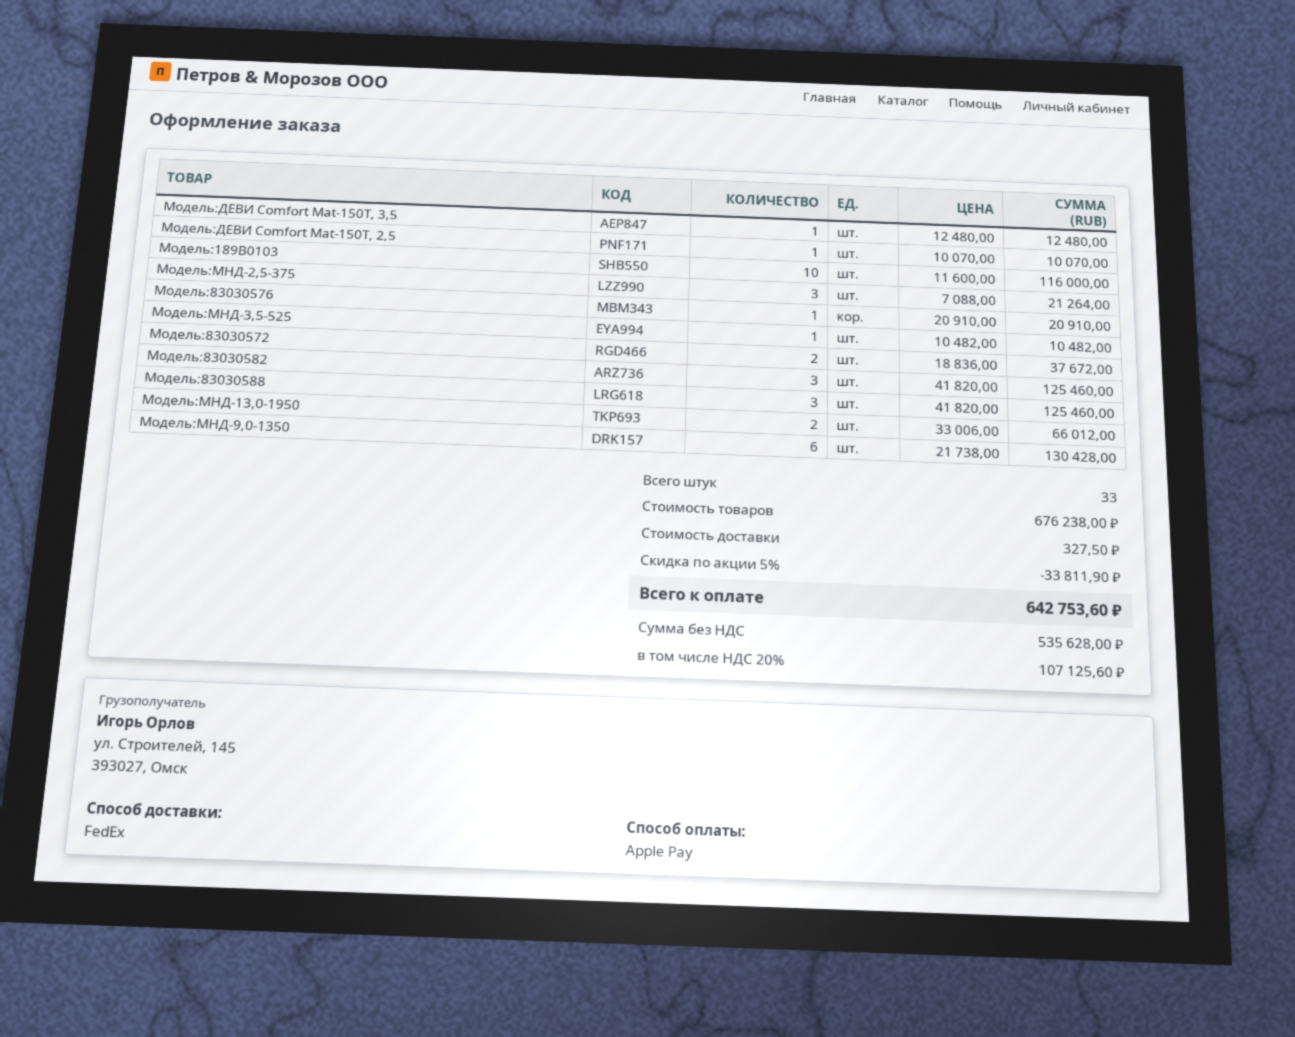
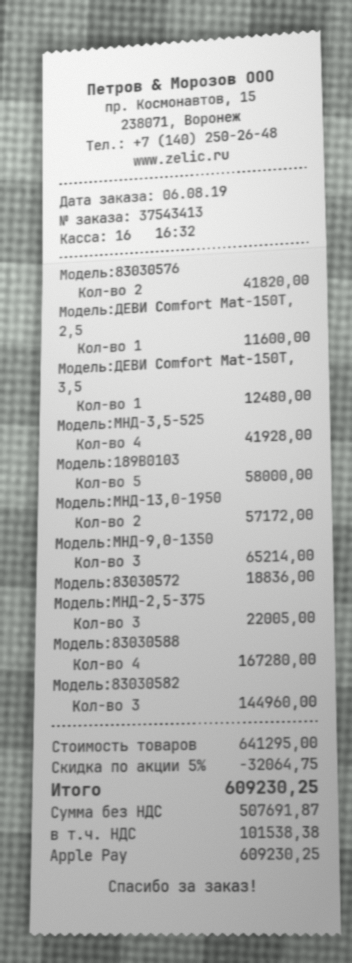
Модель:ДЕВИ Comfort Mat-150T, 2,5: 1 for 10070.00 -> 1 for 11600.00
Модель:189B0103: 10 for 116000.00 -> 5 for 58000.00
Модель:МНД-2,5-375: 3 for 21264.00 -> 3 for 22005.00
Модель:83030576: 1 for 20910.00 -> 2 for 41820.00
Модель:МНД-3,5-525: 1 for 10482.00 -> 4 for 41928.00
Модель:83030572: 2 for 37672.00 -> 1 for 18836.00
Модель:83030582: 3 for 125460.00 -> 3 for 144960.00
Модель:83030588: 3 for 125460.00 -> 4 for 167280.00
Модель:МНД-13,0-1950: 2 for 66012.00 -> 2 for 57172.00
Модель:МНД-9,0-1350: 6 for 130428.00 -> 3 for 65214.00
subtotal: 676238.00 -> 641295.00
discount: 5% = 33811.90 -> 5% = 32064.75
shipping: 327.50 -> none
net: 535628.00 -> 507691.87
tax: 107125.60 -> 101538.38
total: 642753.60 -> 609230.25

